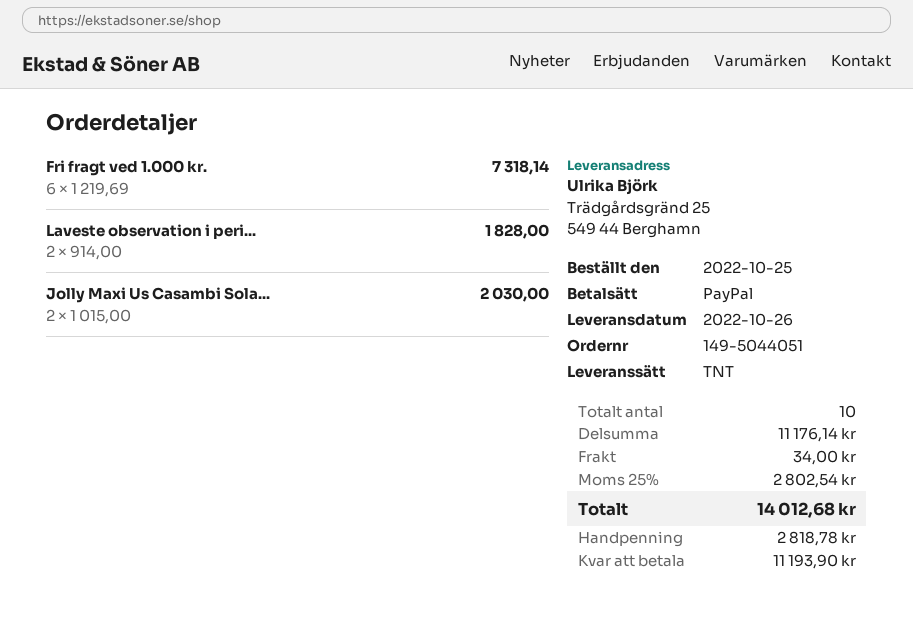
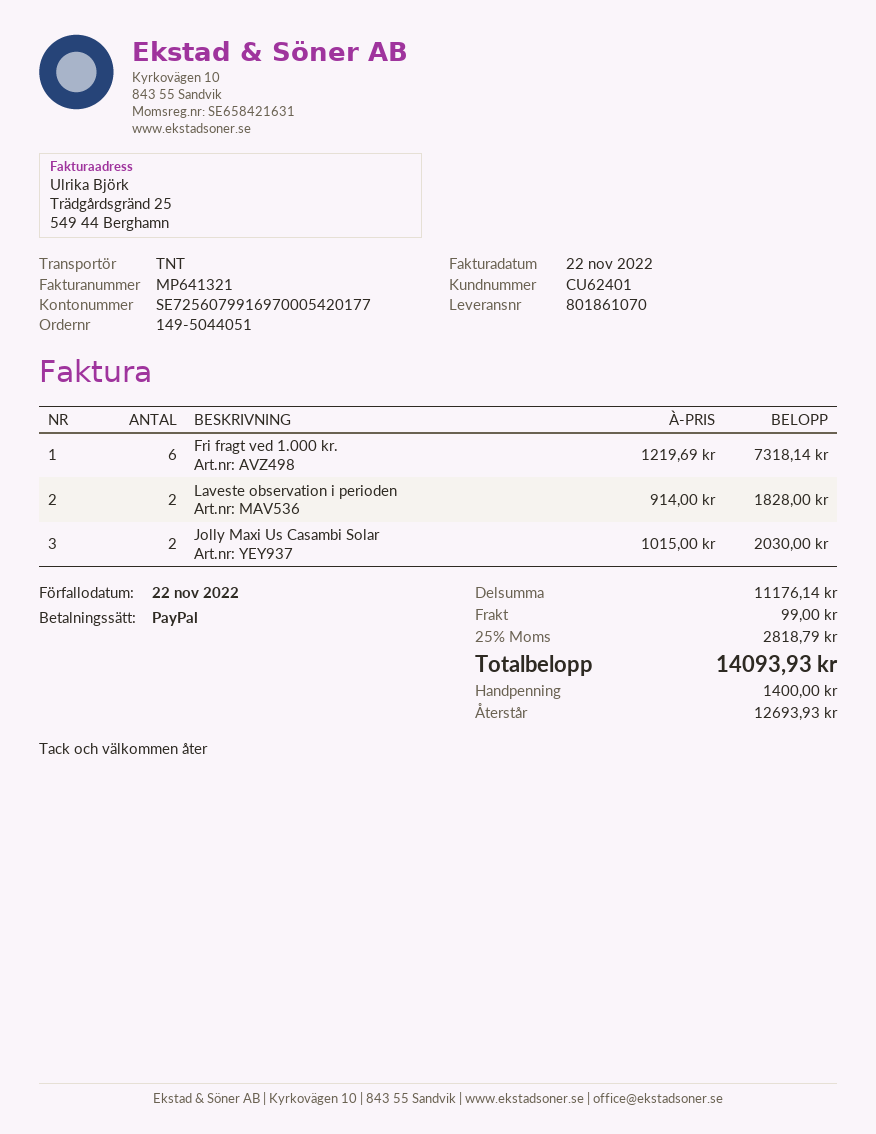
shipping: 34.00 -> 99.00
tax: 25% = 2802.54 -> 25% = 2818.79
total: 14012.68 -> 14093.93
deposit: 2818.78 -> 1400.00
balance: 11193.90 -> 12693.93

